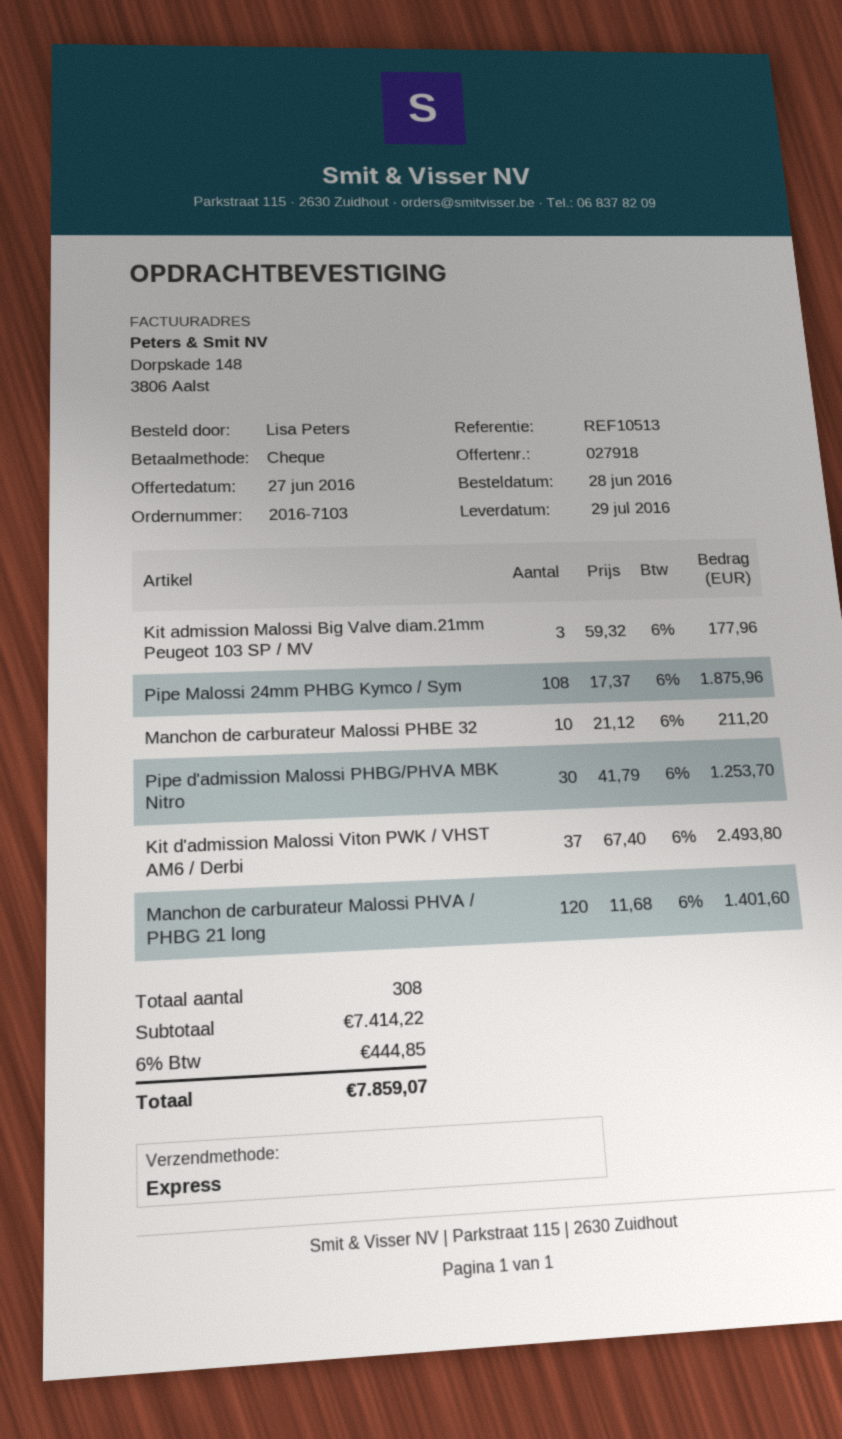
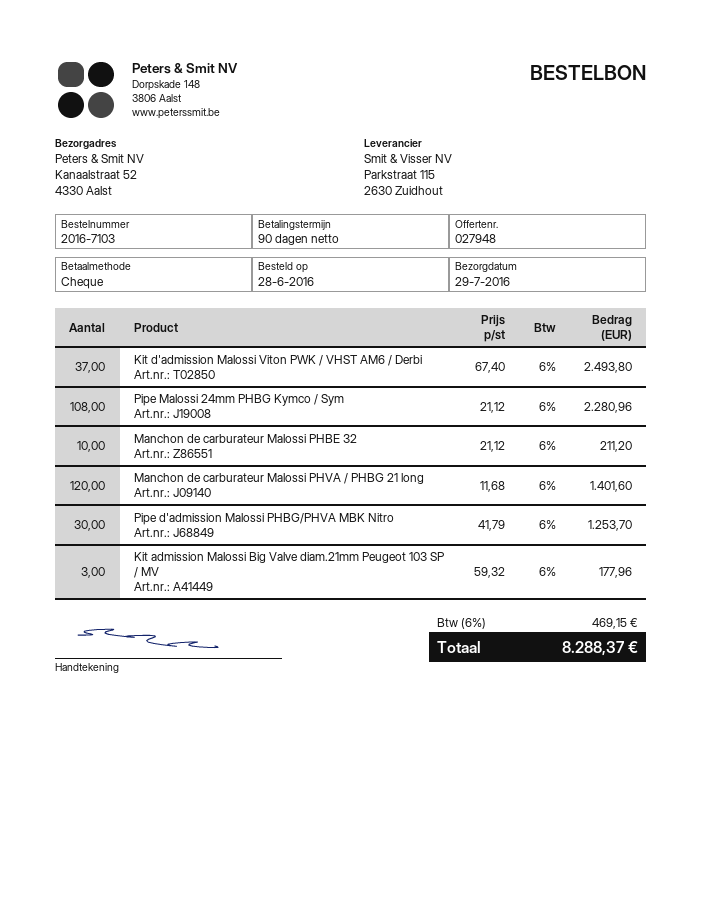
quote number: 027918 -> 027948
Pipe Malossi 24mm PHBG Kymco / Sym: 108 x 17.37 = 1875.96 -> 108 x 21.12 = 2280.96
tax: 6% = 444.85 -> 6% = 469.15
total: 7859.07 -> 8288.37

